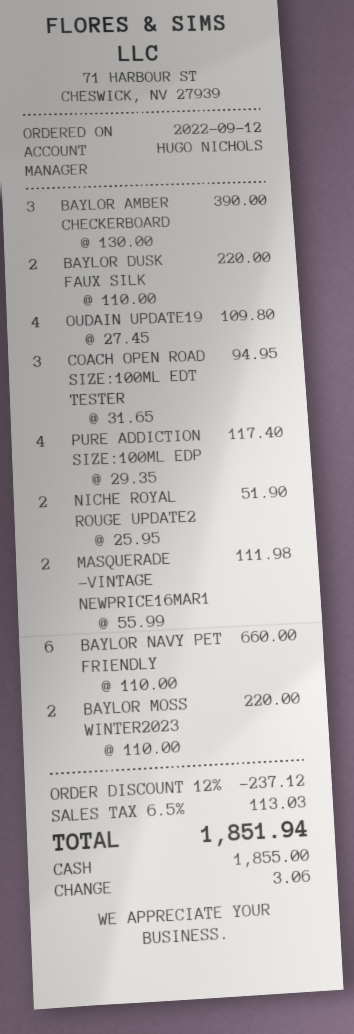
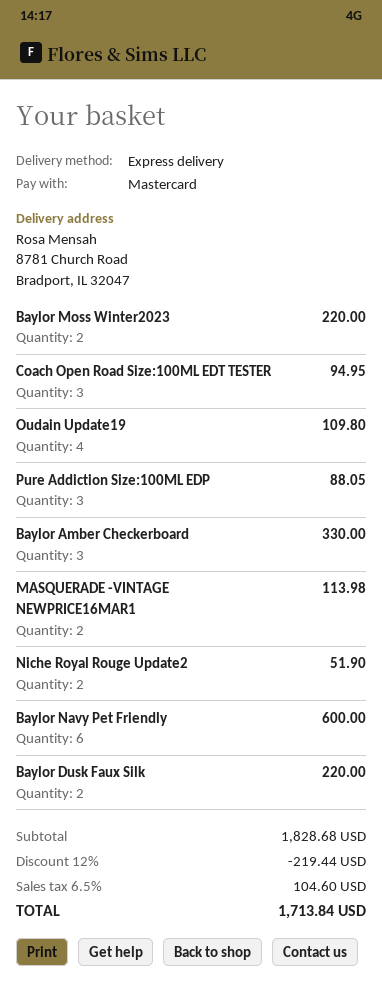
payment method: cash -> Mastercard
BAYLOR AMBER CHECKERBOARD: 3 for 390.00 -> 3 for 330.00
PURE ADDICTION SIZE:100ML EDP: 4 for 117.40 -> 3 for 88.05
MASQUERADE -VINTAGE NEWPRICE16MAR1: 2 for 111.98 -> 2 for 113.98
BAYLOR NAVY PET FRIENDLY: 6 for 660.00 -> 6 for 600.00
discount: 12% = 237.12 -> 12% = 219.44
tax: 6.5% = 113.03 -> 6.5% = 104.60
total: 1851.94 -> 1713.84

